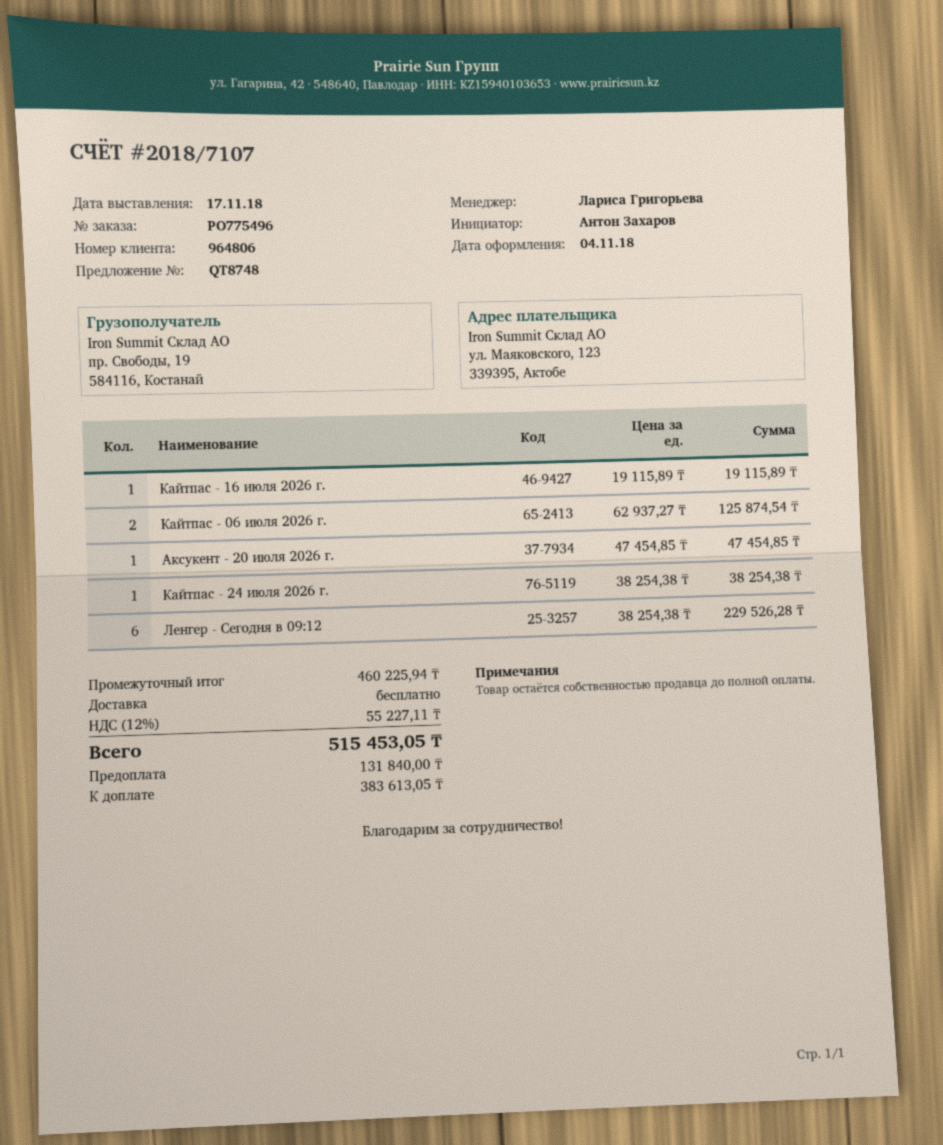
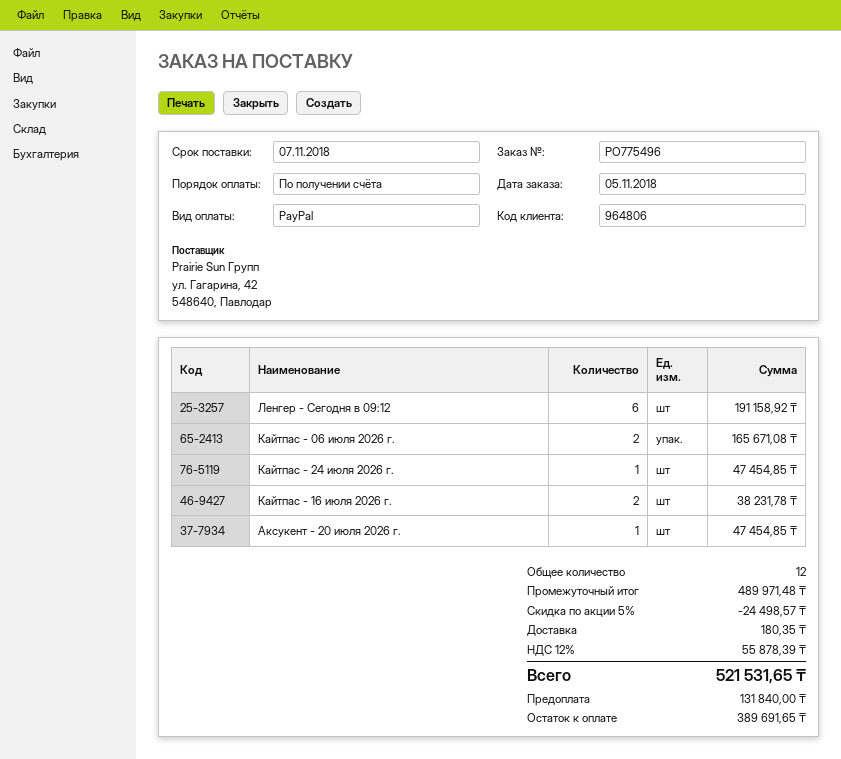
order date: 2018-11-04 -> 2018-11-05
Кайтпас - 16 июля 2026 г.: 1 for 19115.89 -> 2 for 38231.78
Кайтпас - 06 июля 2026 г.: 2 for 125874.54 -> 2 for 165671.08
Кайтпас - 24 июля 2026 г.: 1 for 38254.38 -> 1 for 47454.85
Ленгер - Сегодня в 09:12: 6 for 229526.28 -> 6 for 191158.92
subtotal: 460225.94 -> 489971.48
discount: none -> 5% = 24498.57
shipping: 0.00 -> 180.35
tax: 12% = 55227.11 -> 12% = 55878.39
total: 515453.05 -> 521531.65
balance: 383613.05 -> 389691.65

